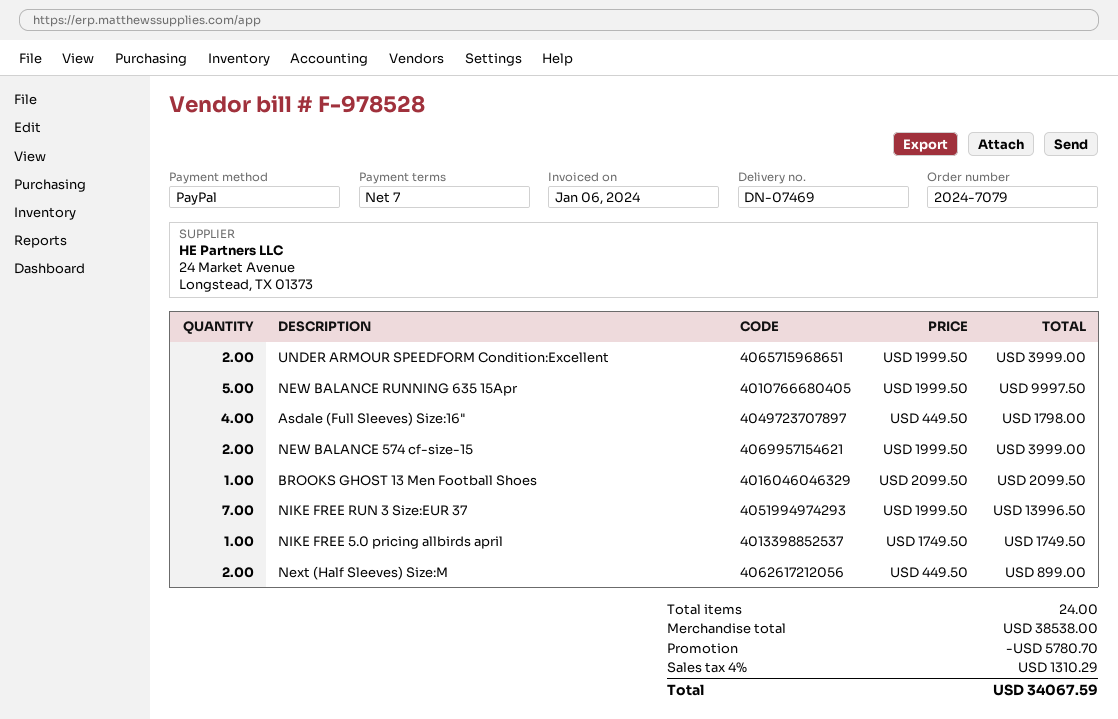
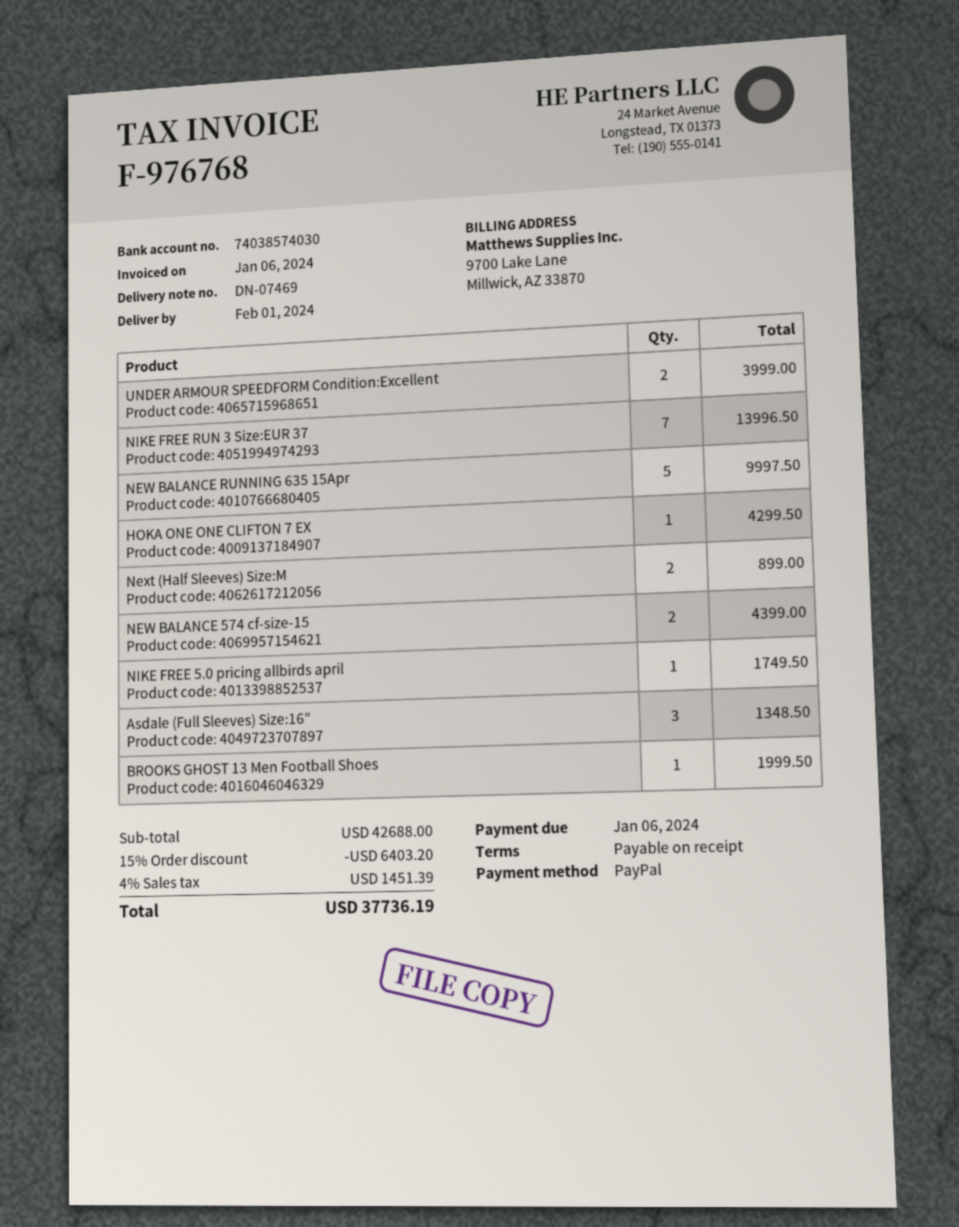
invoice number: F-978528 -> F-976768
payment terms: 7 days -> on receipt
Asdale (Full Sleeves) Size:16": 4 for 1798.00 -> 3 for 1348.50
NEW BALANCE 574 cf-size-15: 2 for 3999.00 -> 2 for 4399.00
BROOKS GHOST 13 Men Football Shoes: 1 for 2099.50 -> 1 for 1999.50
HOKA ONE ONE CLIFTON 7 EX: none -> 1 for 4299.50
subtotal: 38538.00 -> 42688.00
discount: 5780.70 -> 6403.20
tax: 4% = 1310.29 -> 4% = 1451.39
total: 34067.59 -> 37736.19

